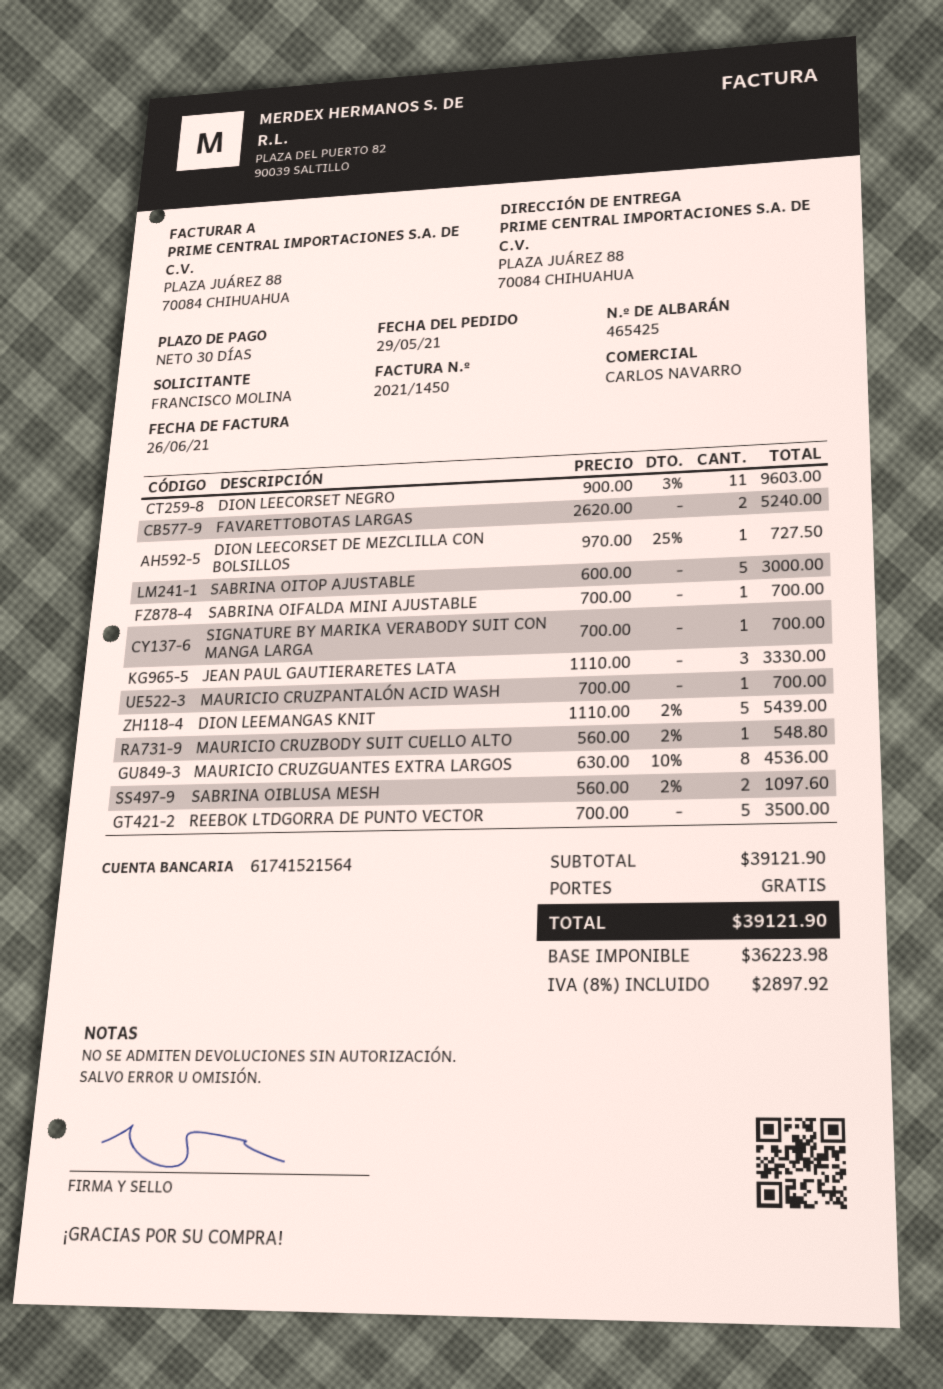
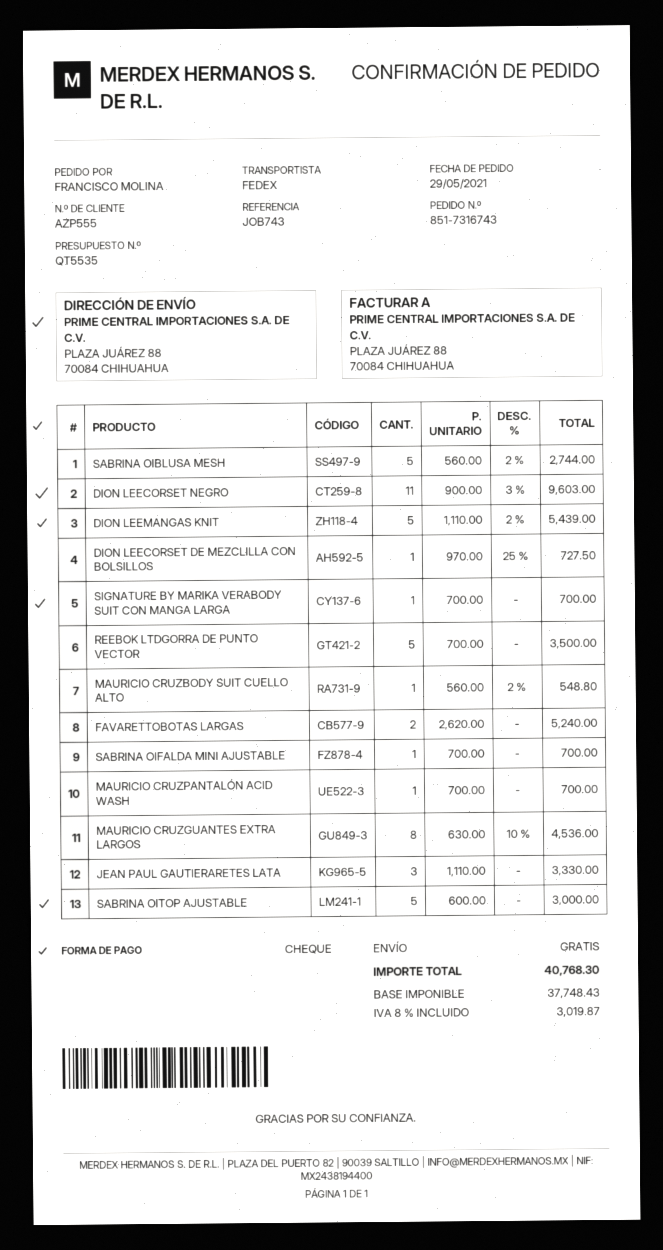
SABRINA OIBLUSA MESH: 2 x 560.00 - 2% = 1097.60 -> 5 x 560.00 - 2% = 2744.00
net: 36223.98 -> 37748.43
tax: 8% = 2897.92 -> 8% = 3019.87
total: 39121.90 -> 40768.30

